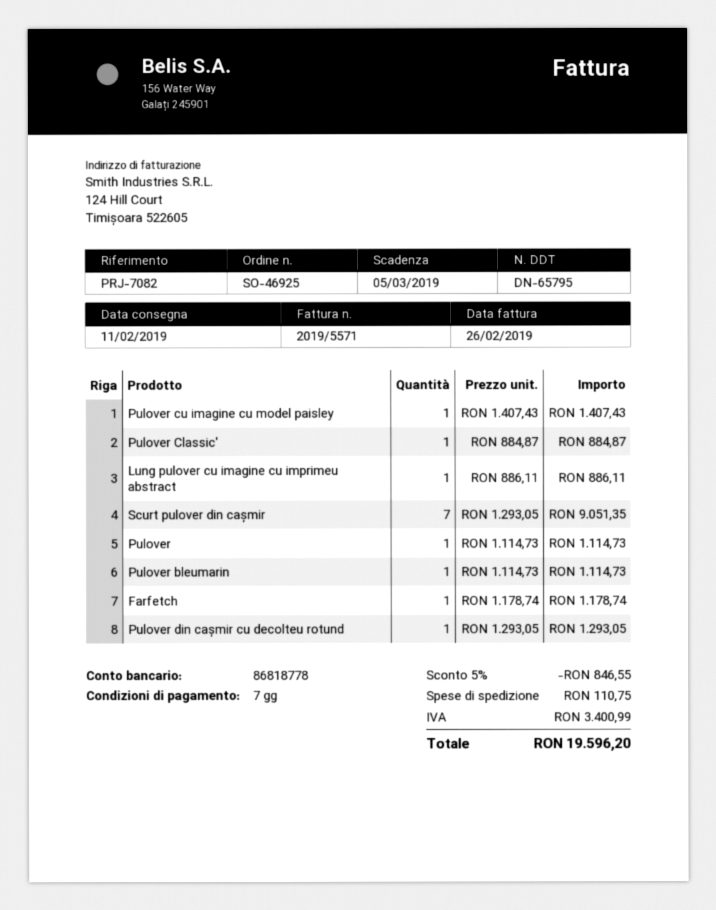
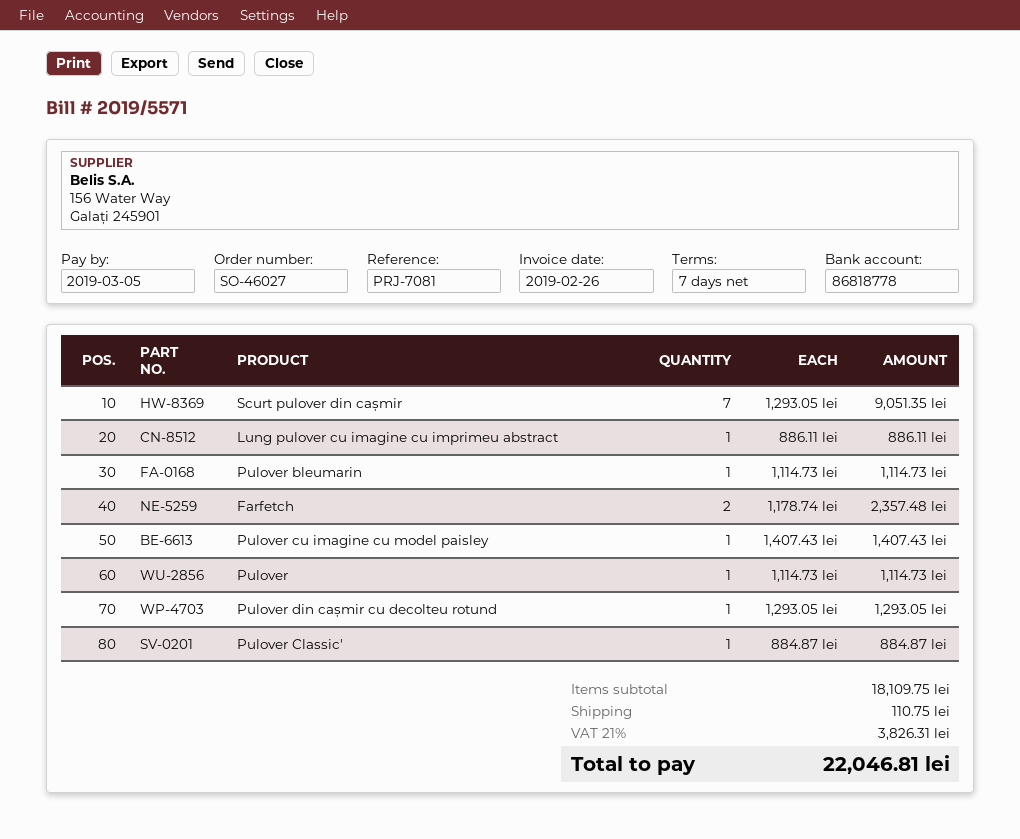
order number: SO-46925 -> SO-46027
reference: PRJ-7082 -> PRJ-7081
Farfetch: 1 x 1178.74 = 1178.74 -> 2 x 1178.74 = 2357.48
discount: 5% = 846.55 -> none
tax: 3400.99 -> 3826.31
total: 19596.20 -> 22046.81

